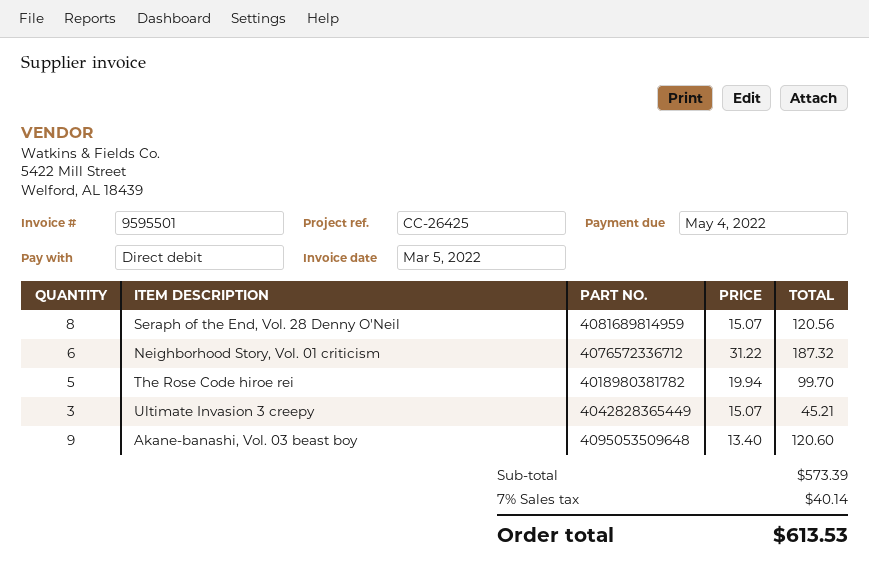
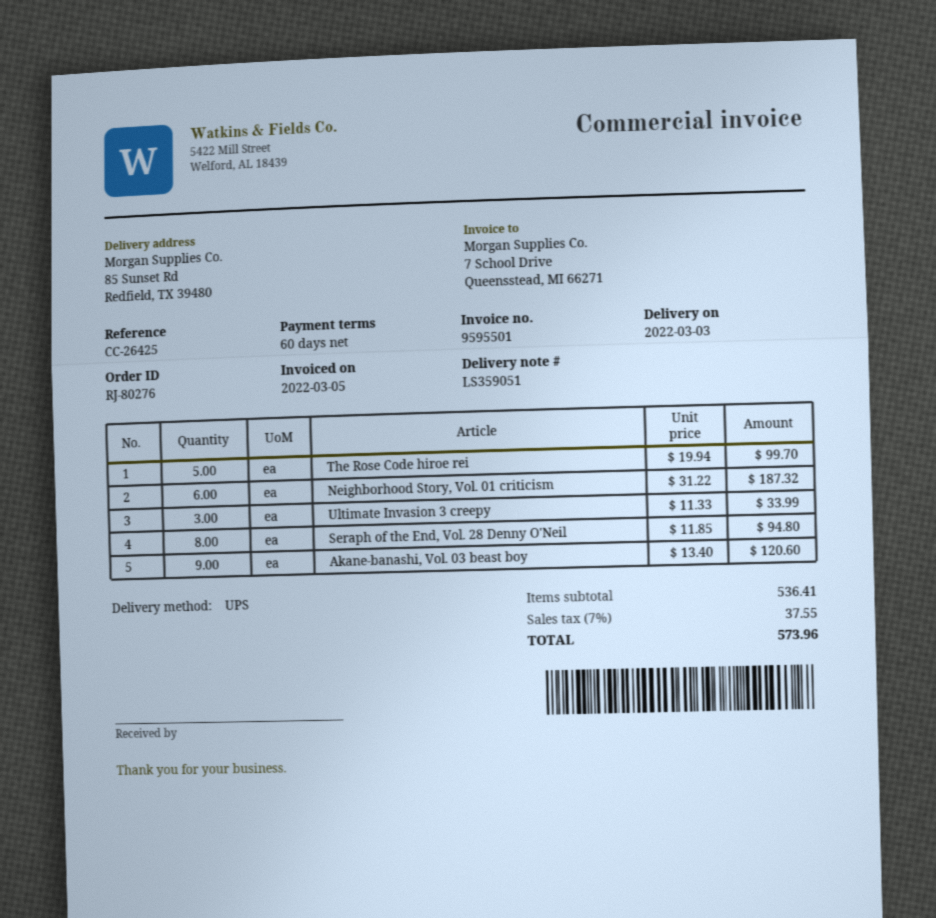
Seraph of the End, Vol. 28 Denny O'Neil: 8 x 15.07 = 120.56 -> 8 x 11.85 = 94.80
Ultimate Invasion 3 creepy: 3 x 15.07 = 45.21 -> 3 x 11.33 = 33.99
subtotal: 573.39 -> 536.41
tax: 7% = 40.14 -> 7% = 37.55
total: 613.53 -> 573.96

